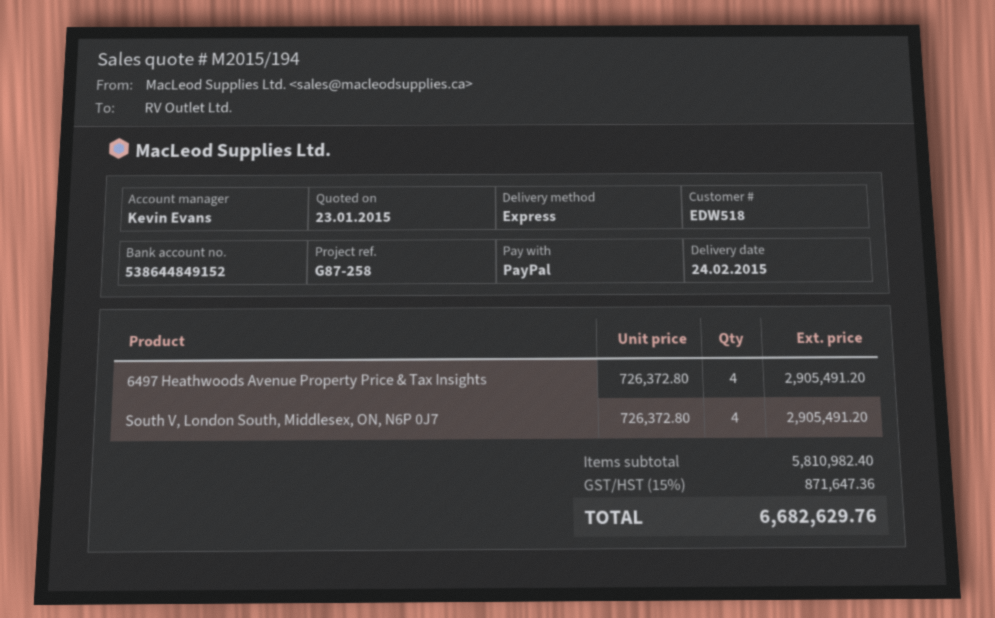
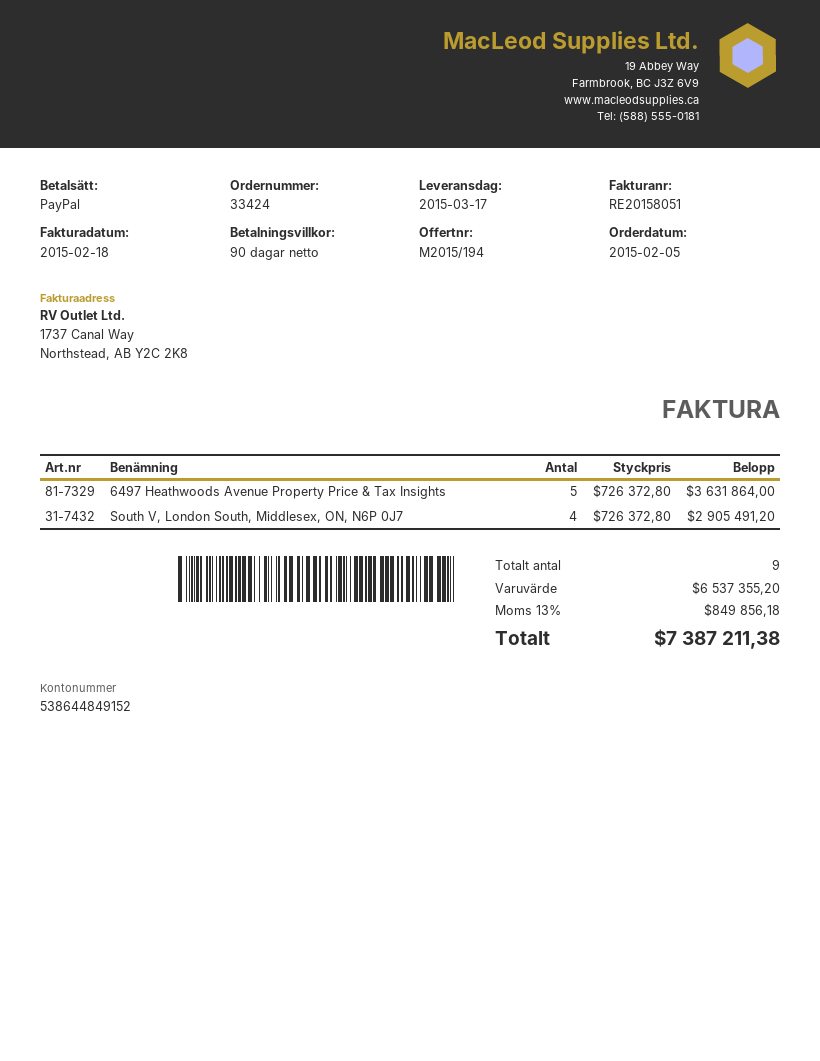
delivery date: 2015-02-24 -> 2015-03-17
6497 Heathwoods Avenue Property Price & Tax Insights: 4 x 726372.80 = 2905491.20 -> 5 x 726372.80 = 3631864.00
subtotal: 5810982.40 -> 6537355.20
tax: 15% = 871647.36 -> 13% = 849856.18
total: 6682629.76 -> 7387211.38

